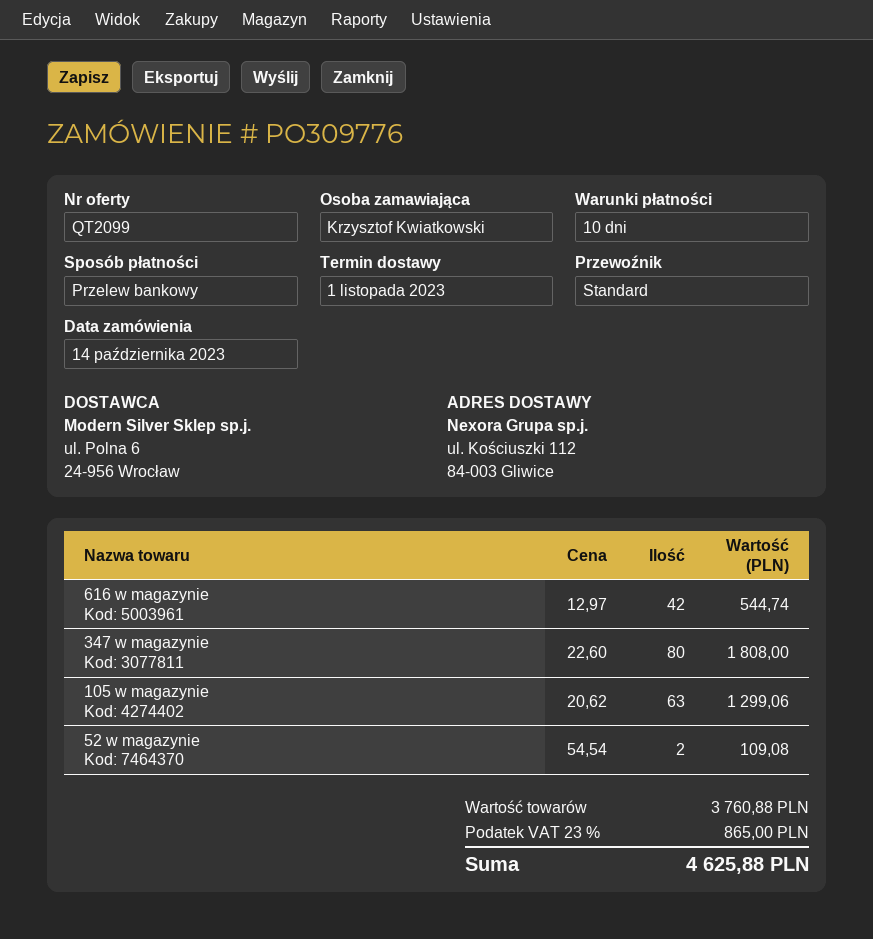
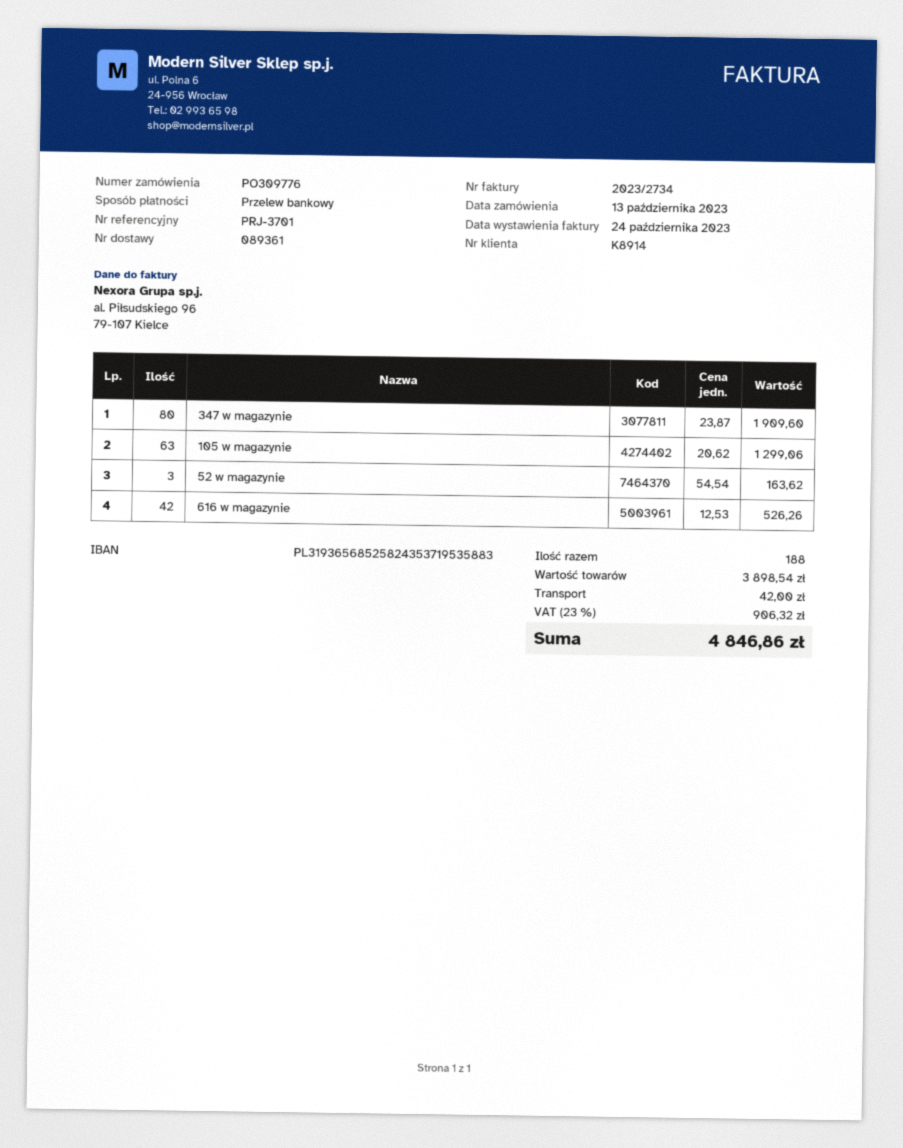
order date: 2023-10-14 -> 2023-10-13
616 w magazynie: 42 x 12.97 = 544.74 -> 42 x 12.53 = 526.26
347 w magazynie: 80 x 22.60 = 1808.00 -> 80 x 23.87 = 1909.60
52 w magazynie: 2 x 54.54 = 109.08 -> 3 x 54.54 = 163.62
subtotal: 3760.88 -> 3898.54
shipping: none -> 42.00
tax: 23% = 865.00 -> 23% = 906.32
total: 4625.88 -> 4846.86

